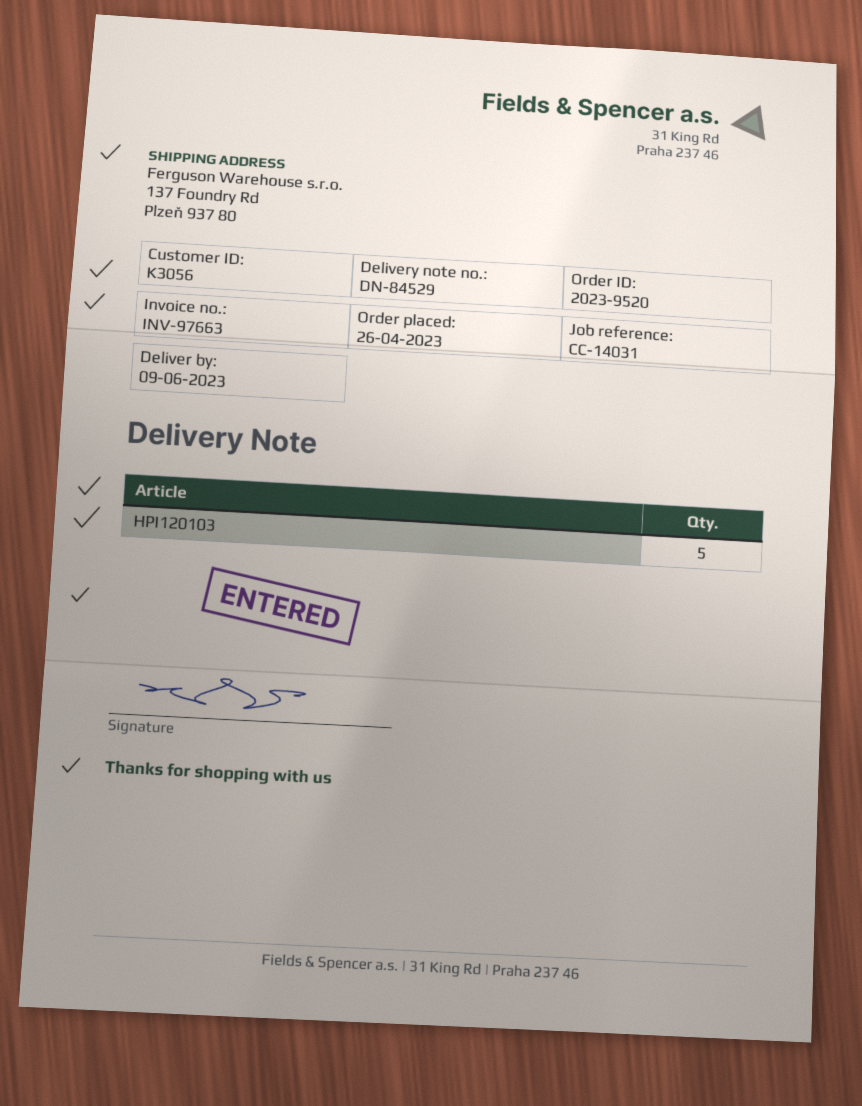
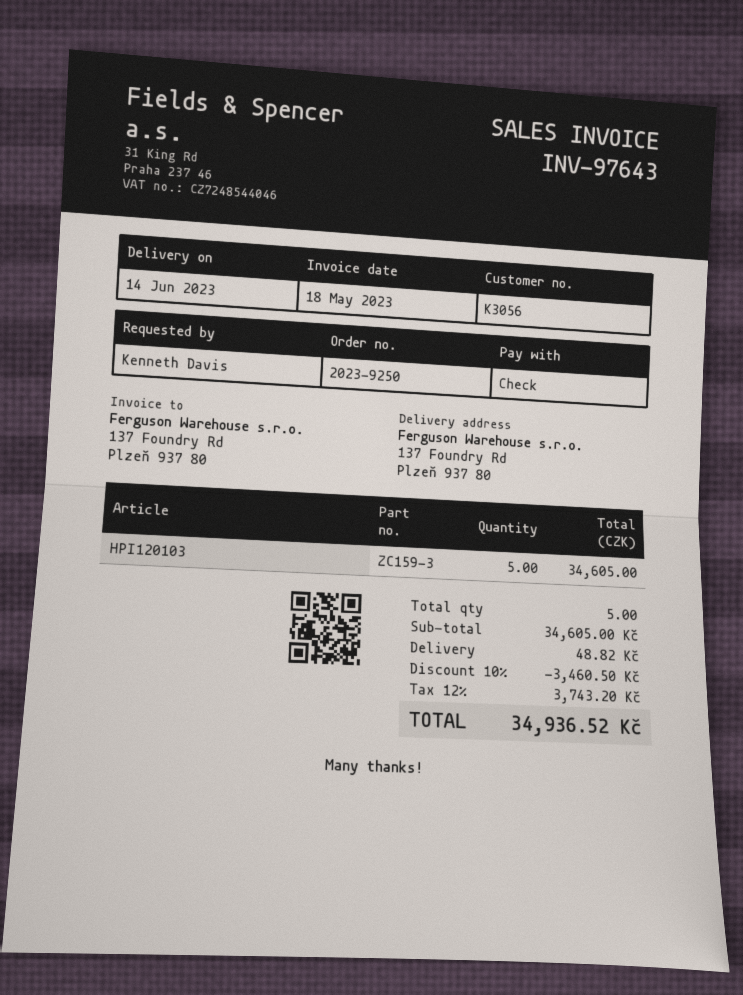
order number: 2023-9520 -> 2023-9250
delivery date: 2023-06-09 -> 2023-06-14
invoice number: INV-97663 -> INV-97643

